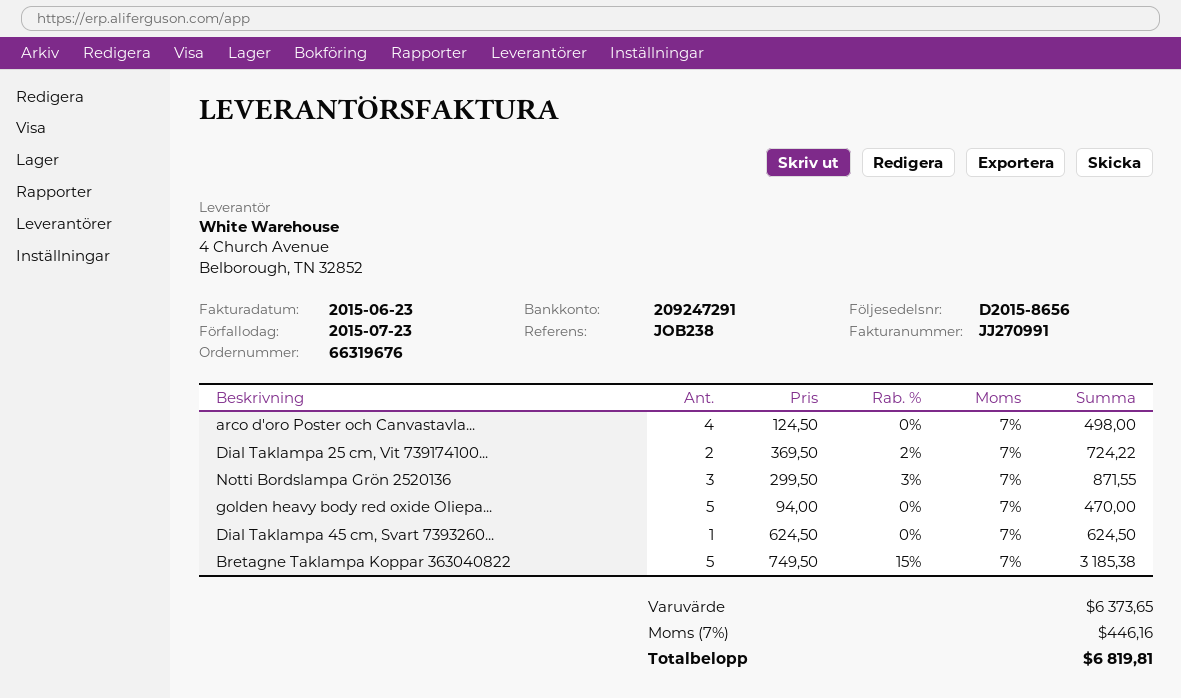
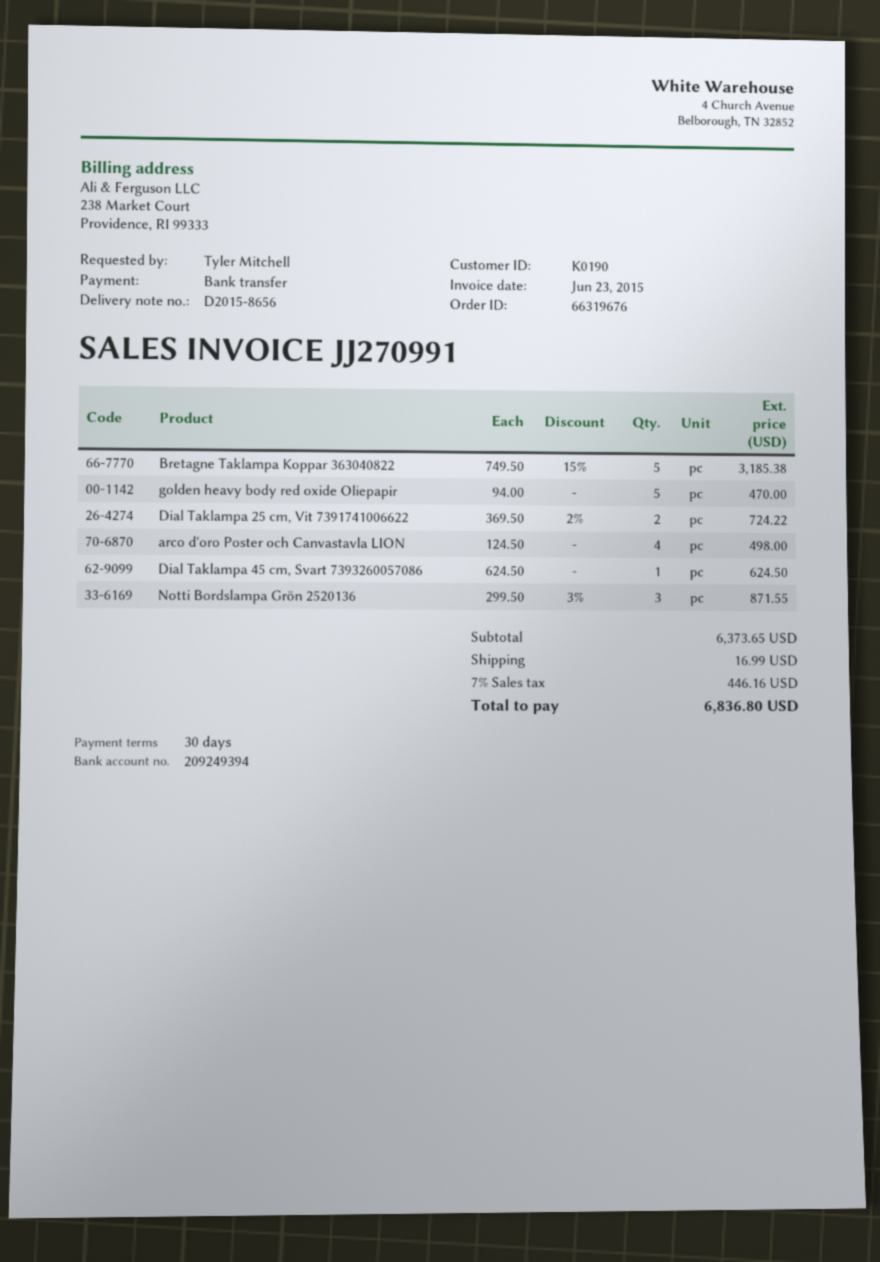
bank account: 209247291 -> 209249394
shipping: none -> 16.99
total: 6819.81 -> 6836.80

